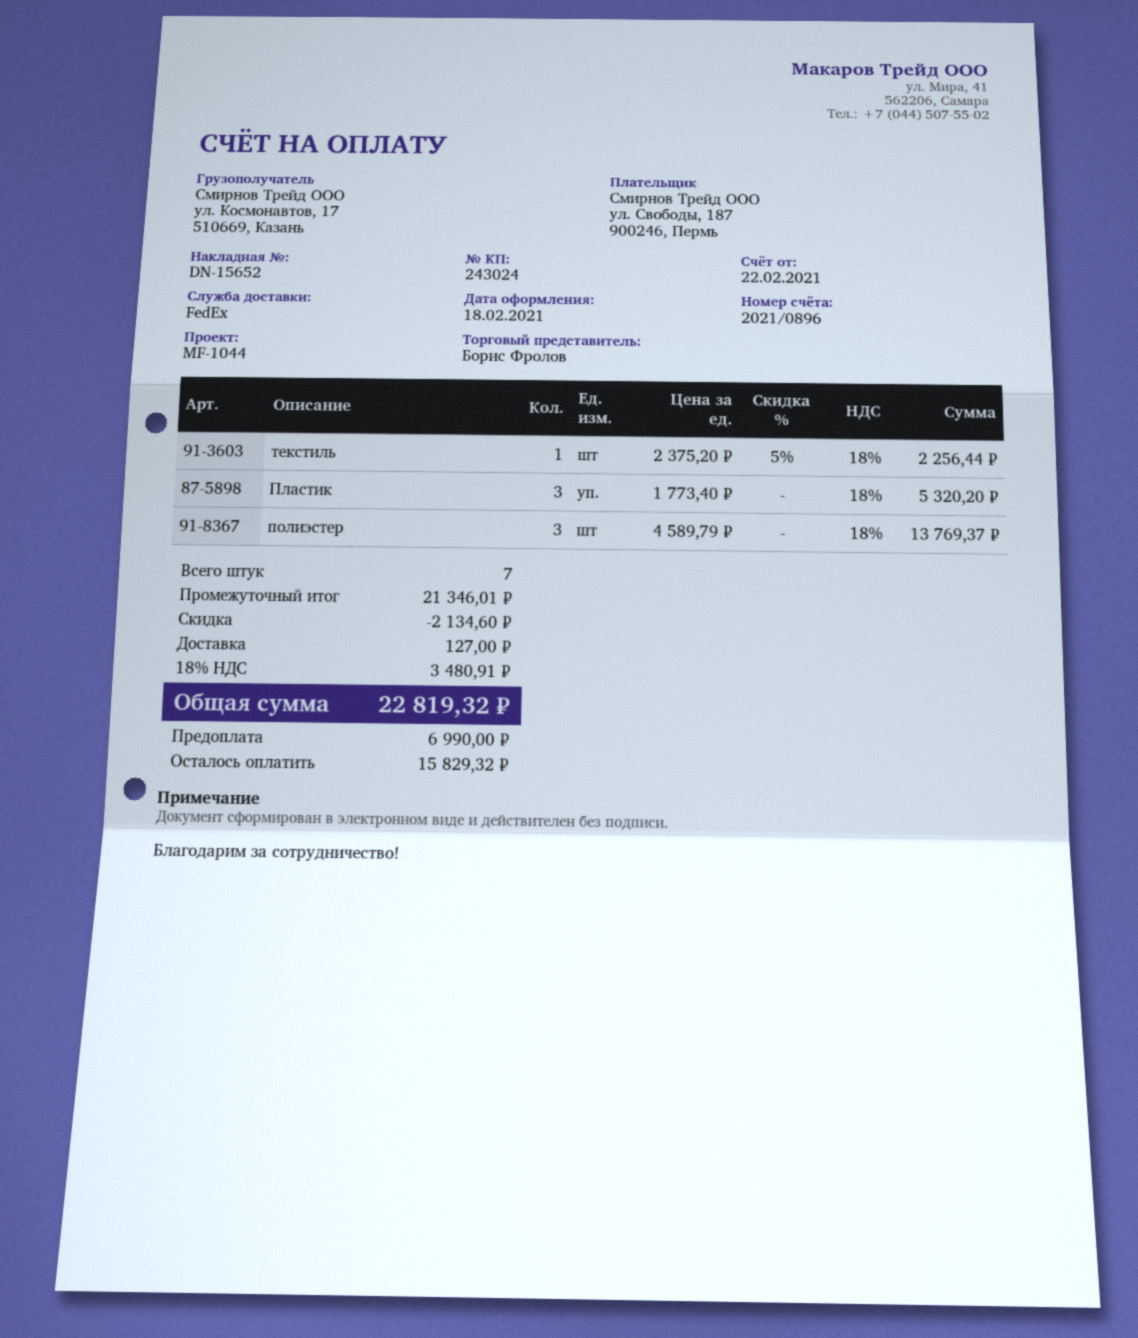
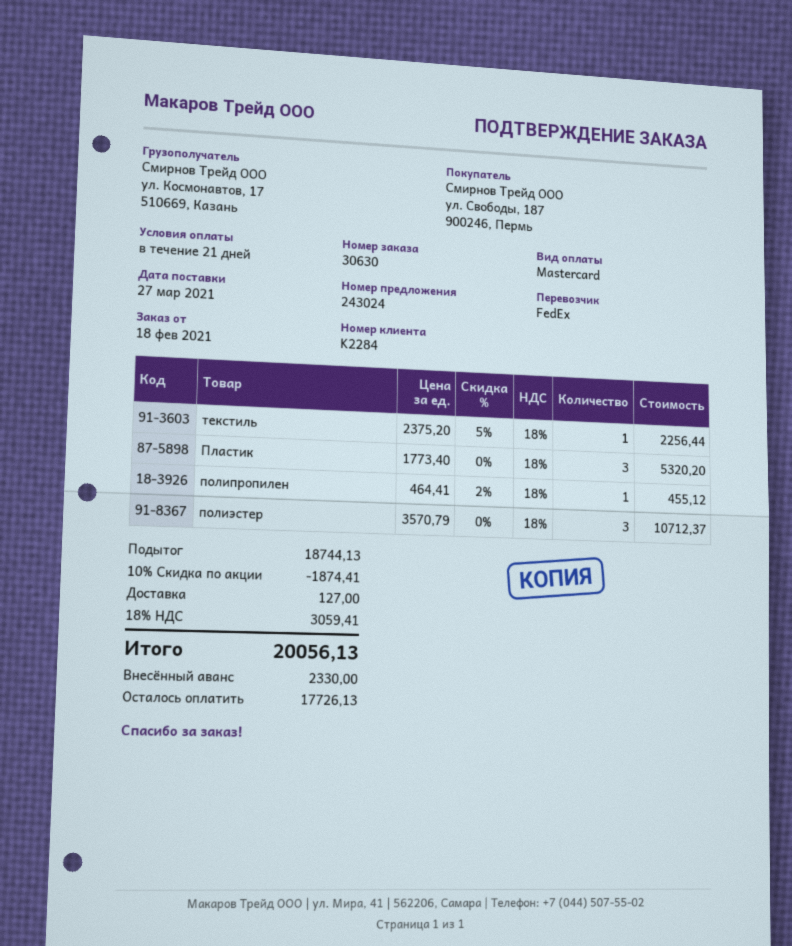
полиэстер: 3 x 4589.79 = 13769.37 -> 3 x 3570.79 = 10712.37
полипропилен: none -> 1 x 464.41 - 2% = 455.12
subtotal: 21346.01 -> 18744.13
discount: 2134.60 -> 1874.41
tax: 18% = 3480.91 -> 18% = 3059.41
total: 22819.32 -> 20056.13
deposit: 6990.00 -> 2330.00
balance: 15829.32 -> 17726.13

